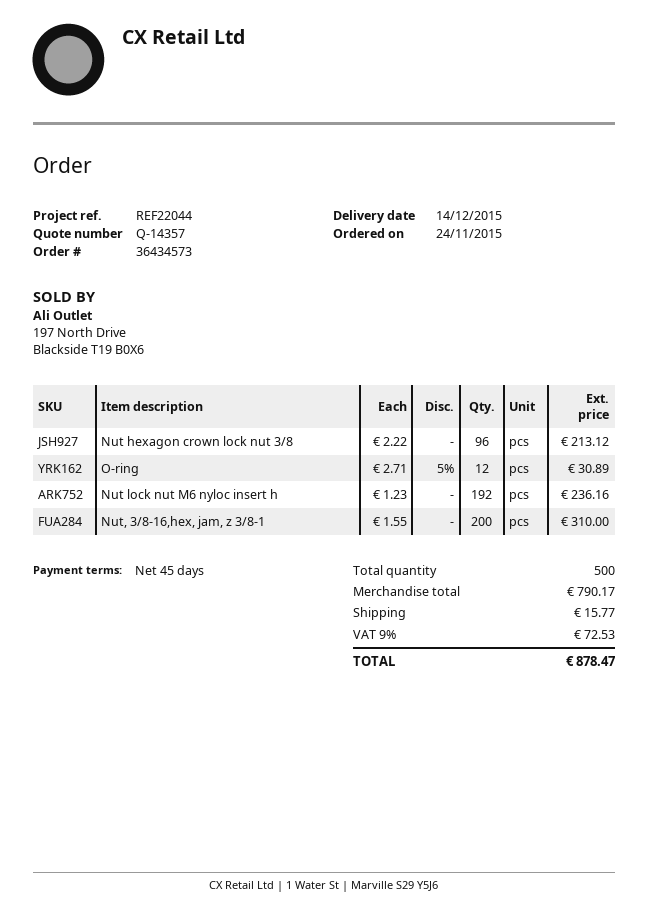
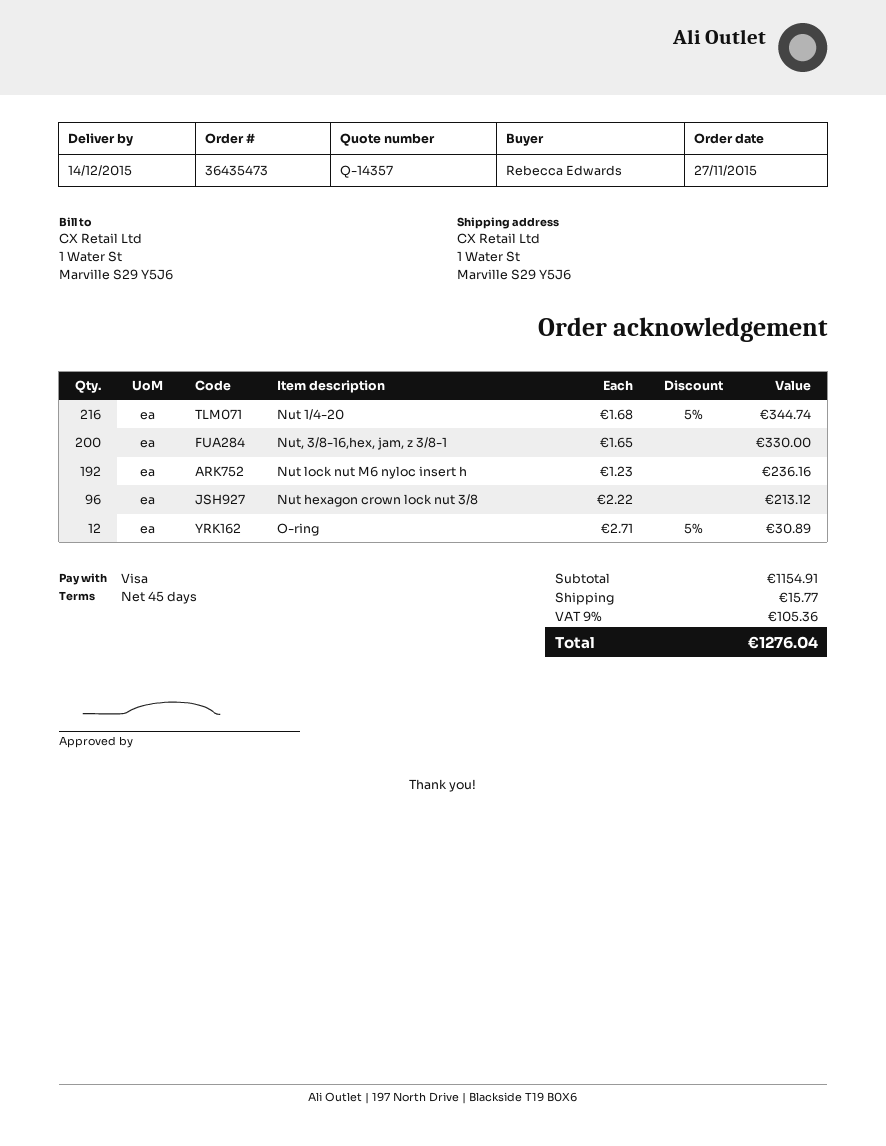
order number: 36434573 -> 36435473
order date: 2015-11-24 -> 2015-11-27
Nut, 3/8-16,hex, jam, z 3/8-1: 200 x 1.55 = 310.00 -> 200 x 1.65 = 330.00
Nut 1/4-20: none -> 216 x 1.68 - 5% = 344.74
subtotal: 790.17 -> 1154.91
tax: 9% = 72.53 -> 9% = 105.36
total: 878.47 -> 1276.04

